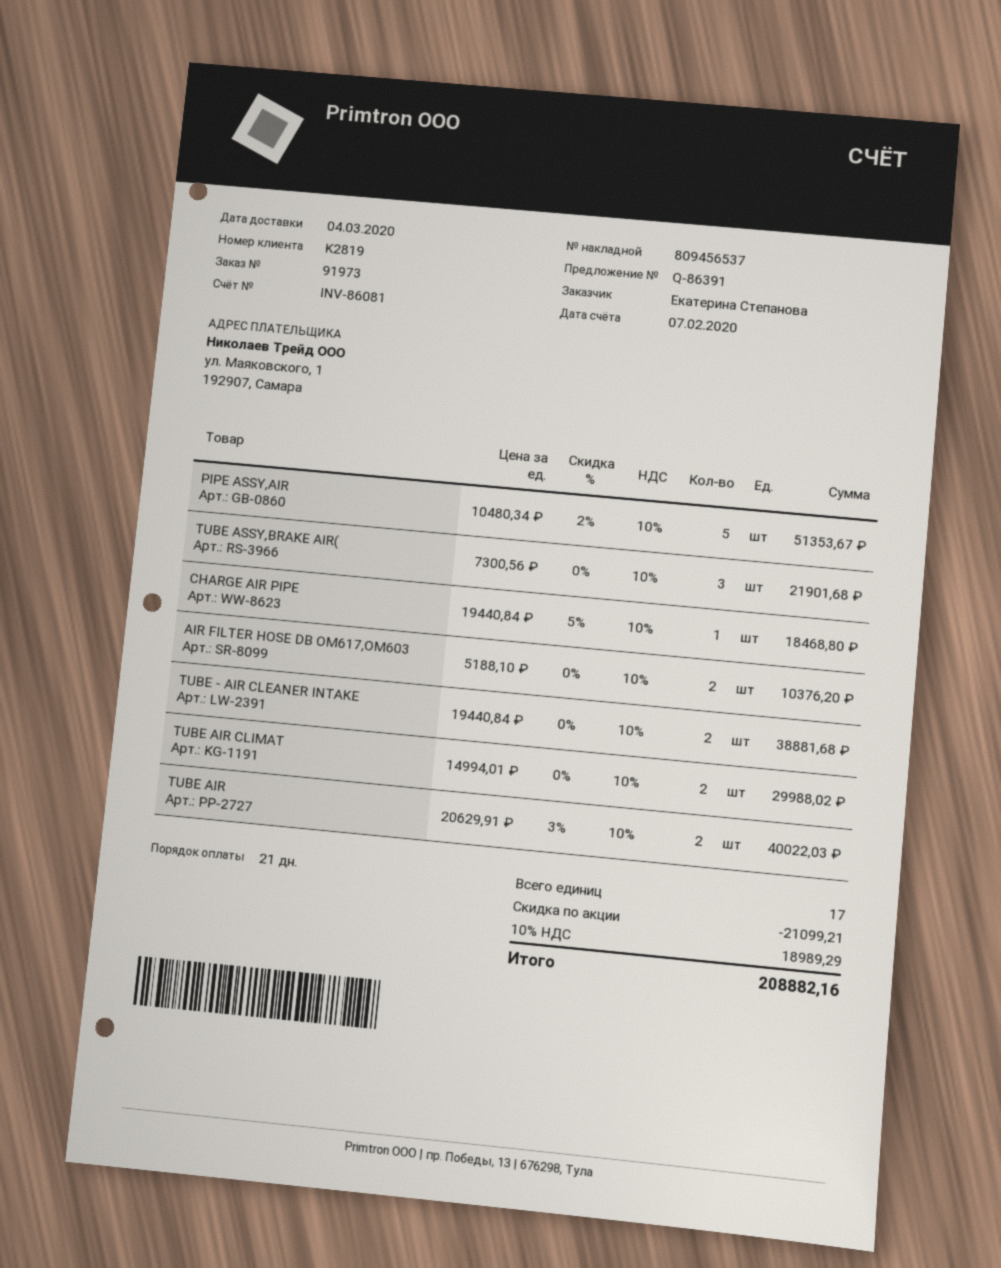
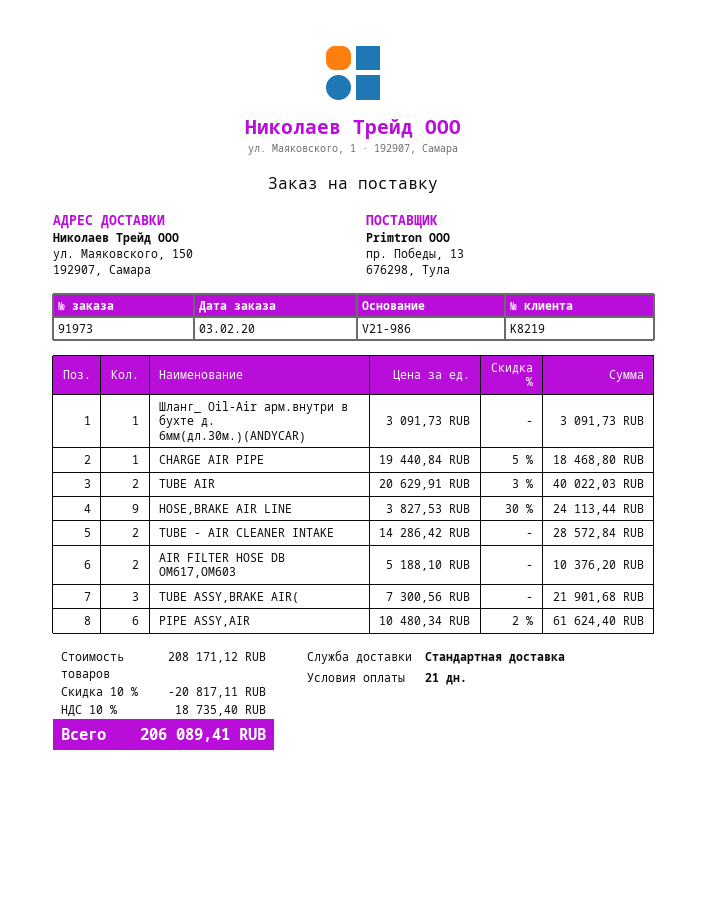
customer number: K2819 -> K8219
PIPE ASSY,AIR: 5 x 10480.34 - 2% = 51353.67 -> 6 x 10480.34 - 2% = 61624.40
TUBE - AIR CLEANER INTAKE: 2 x 19440.84 = 38881.68 -> 2 x 14286.42 = 28572.84
TUBE AIR CLIMAT: 2 x 14994.01 = 29988.02 -> none
Шланг_ Oil-Air арм.внутри в бухте д. 6мм(дл.30м.)(ANDYCAR): none -> 1 x 3091.73 = 3091.73
HOSE,BRAKE AIR LINE: none -> 9 x 3827.53 - 30% = 24113.44
discount: 21099.21 -> 20817.11
tax: 10% = 18989.29 -> 10% = 18735.40
total: 208882.16 -> 206089.41

